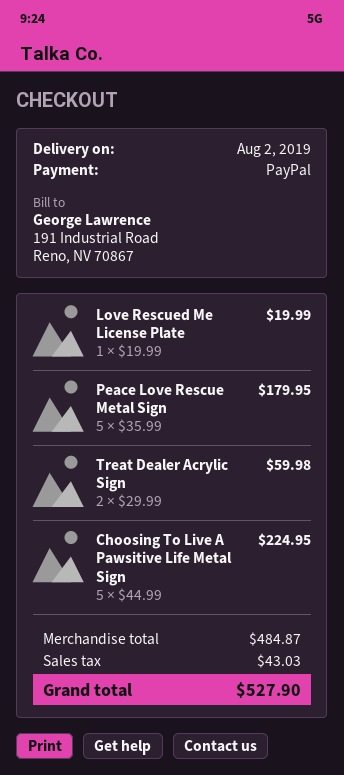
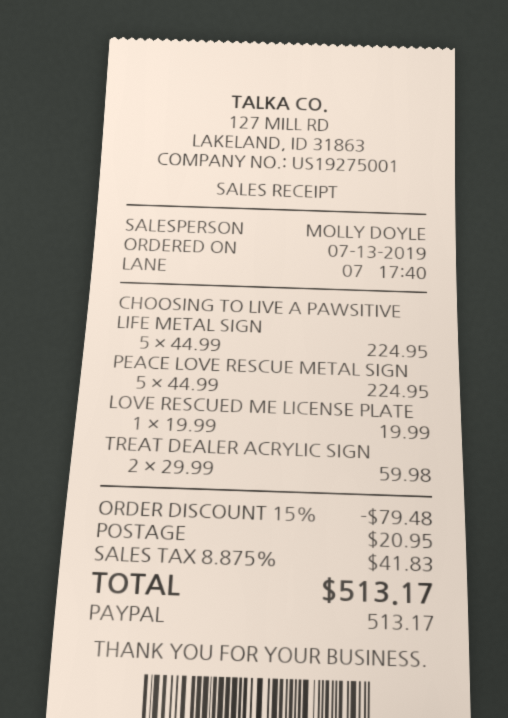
Peace Love Rescue Metal Sign: 5 x 35.99 = 179.95 -> 5 x 44.99 = 224.95
discount: none -> 15% = 79.48
shipping: none -> 20.95
tax: 43.03 -> 41.83
total: 527.90 -> 513.17

